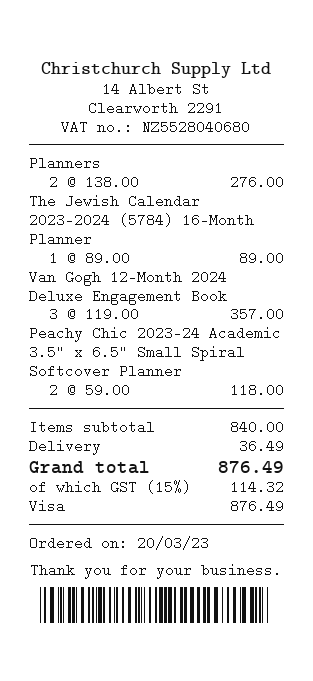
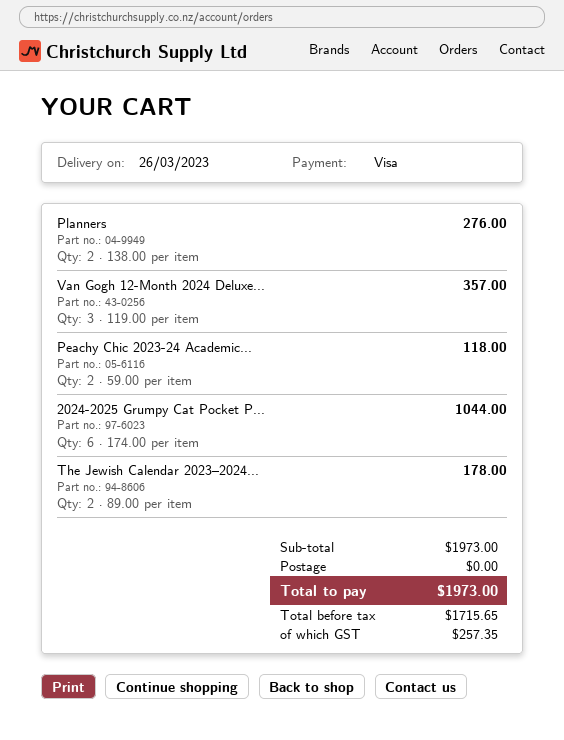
The Jewish Calendar 2023–2024 (5784) 16-Month Planner: 1 x 89.00 = 89.00 -> 2 x 89.00 = 178.00
2024-2025 Grumpy Cat Pocket P...: none -> 6 x 174.00 = 1044.00
subtotal: 840.00 -> 1973.00
shipping: 36.49 -> 0.00
tax: 114.32 -> 257.35
total: 876.49 -> 1973.00

